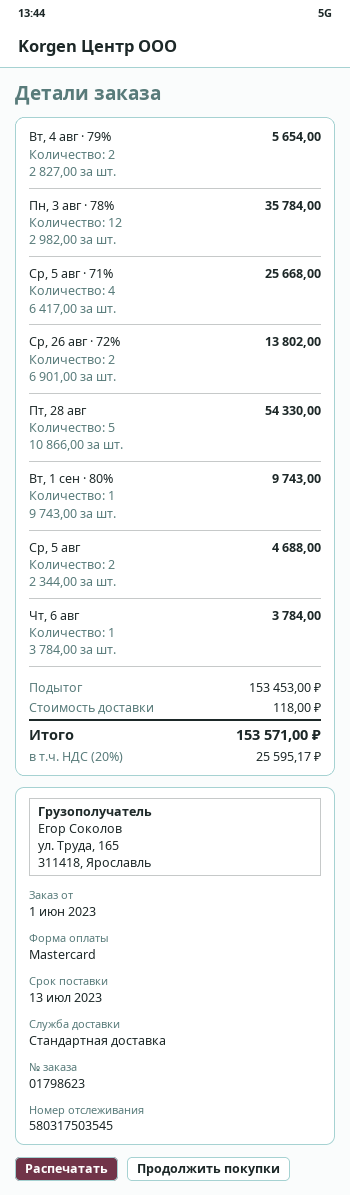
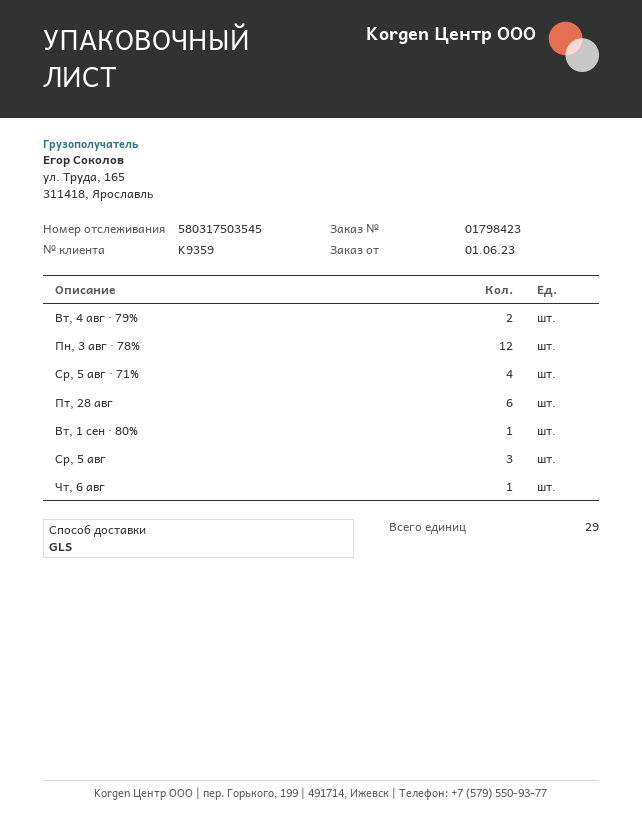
order number: 01798623 -> 01798423
shipping method: standard -> GLS
Ср, 26 авг · 72%: 2 -> none
Пт, 28 авг: 5 -> 6
Ср, 5 авг: 2 -> 3

